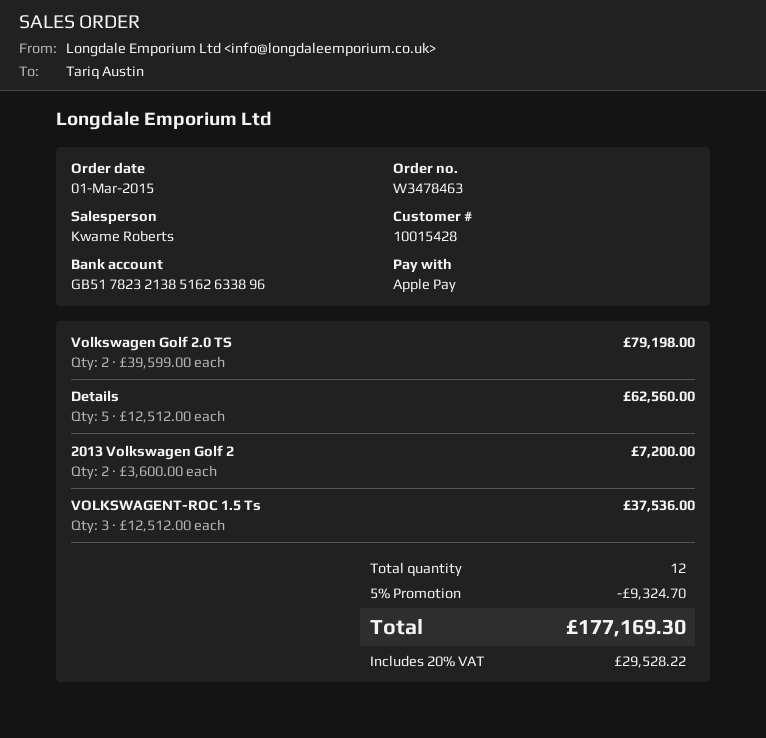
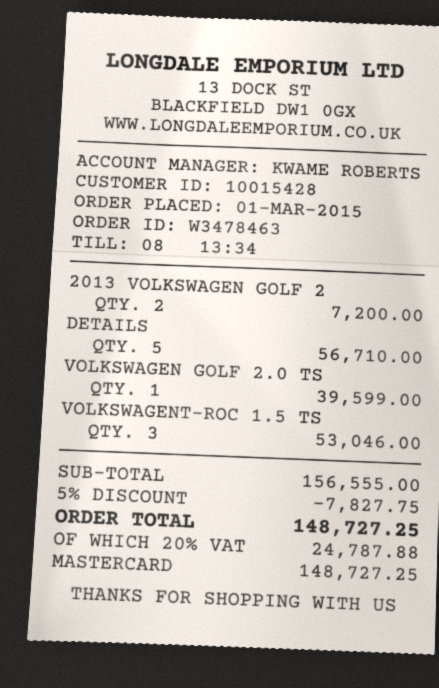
payment method: Apple Pay -> Mastercard
Volkswagen Golf 2.0 TS: 2 for 79198.00 -> 1 for 39599.00
Details: 5 for 62560.00 -> 5 for 56710.00
VOLKSWAGENT-ROC 1.5 Ts: 3 for 37536.00 -> 3 for 53046.00
discount: 5% = 9324.70 -> 5% = 7827.75
tax: 20% = 29528.22 -> 20% = 24787.88
total: 177169.30 -> 148727.25

